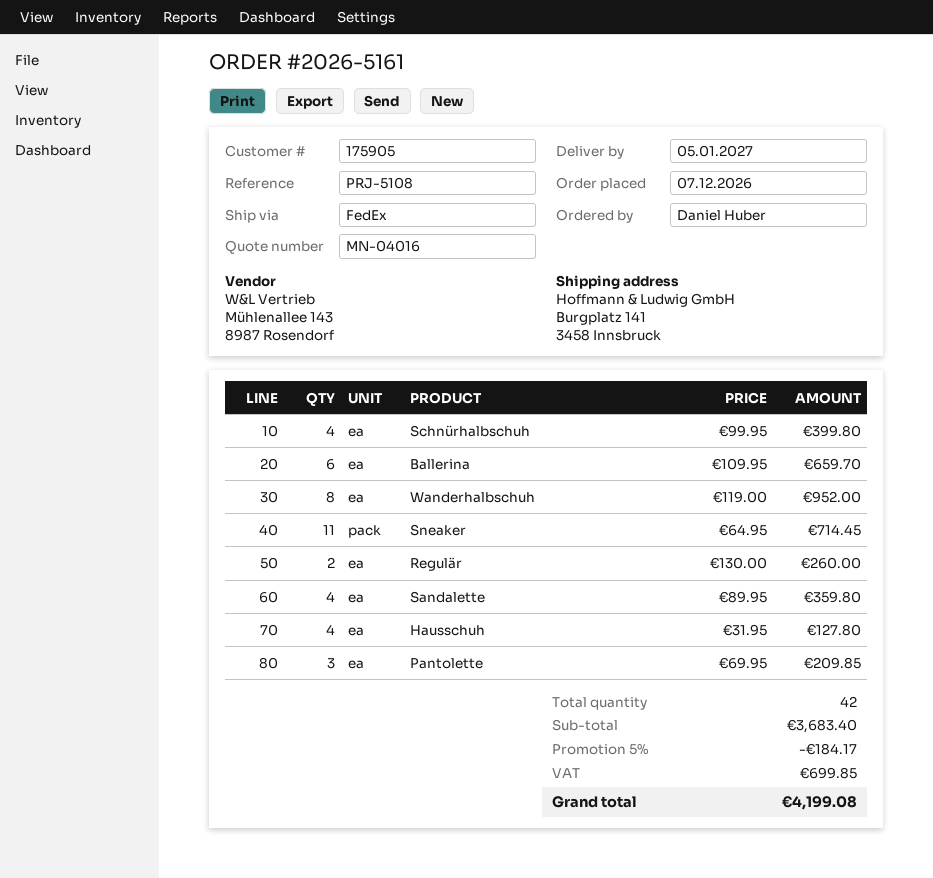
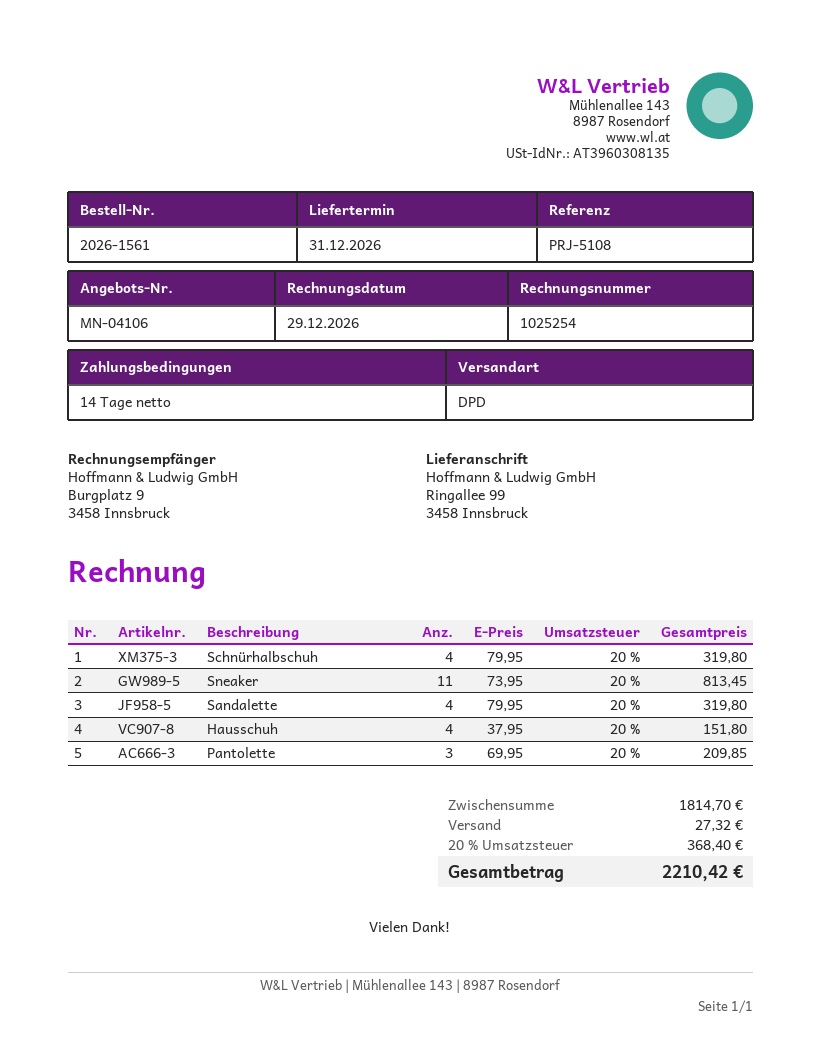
quote number: MN-04016 -> MN-04106
order number: 2026-5161 -> 2026-1561
delivery date: 2027-01-05 -> 2026-12-31
shipping method: FedEx -> DPD
ship to: Burgplatz 141, 3458 Innsbruck -> Ringallee 99, 3458 Innsbruck
Schnürhalbschuh: 4 x 99.95 = 399.80 -> 4 x 79.95 = 319.80
Ballerina: 6 x 109.95 = 659.70 -> none
Wanderhalbschuh: 8 x 119.00 = 952.00 -> none
Sneaker: 11 x 64.95 = 714.45 -> 11 x 73.95 = 813.45
Regulär: 2 x 130.00 = 260.00 -> none
Sandalette: 4 x 89.95 = 359.80 -> 4 x 79.95 = 319.80
Hausschuh: 4 x 31.95 = 127.80 -> 4 x 37.95 = 151.80
subtotal: 3683.40 -> 1814.70
discount: 5% = 184.17 -> none
shipping: none -> 27.32
tax: 699.85 -> 368.40
total: 4199.08 -> 2210.42

